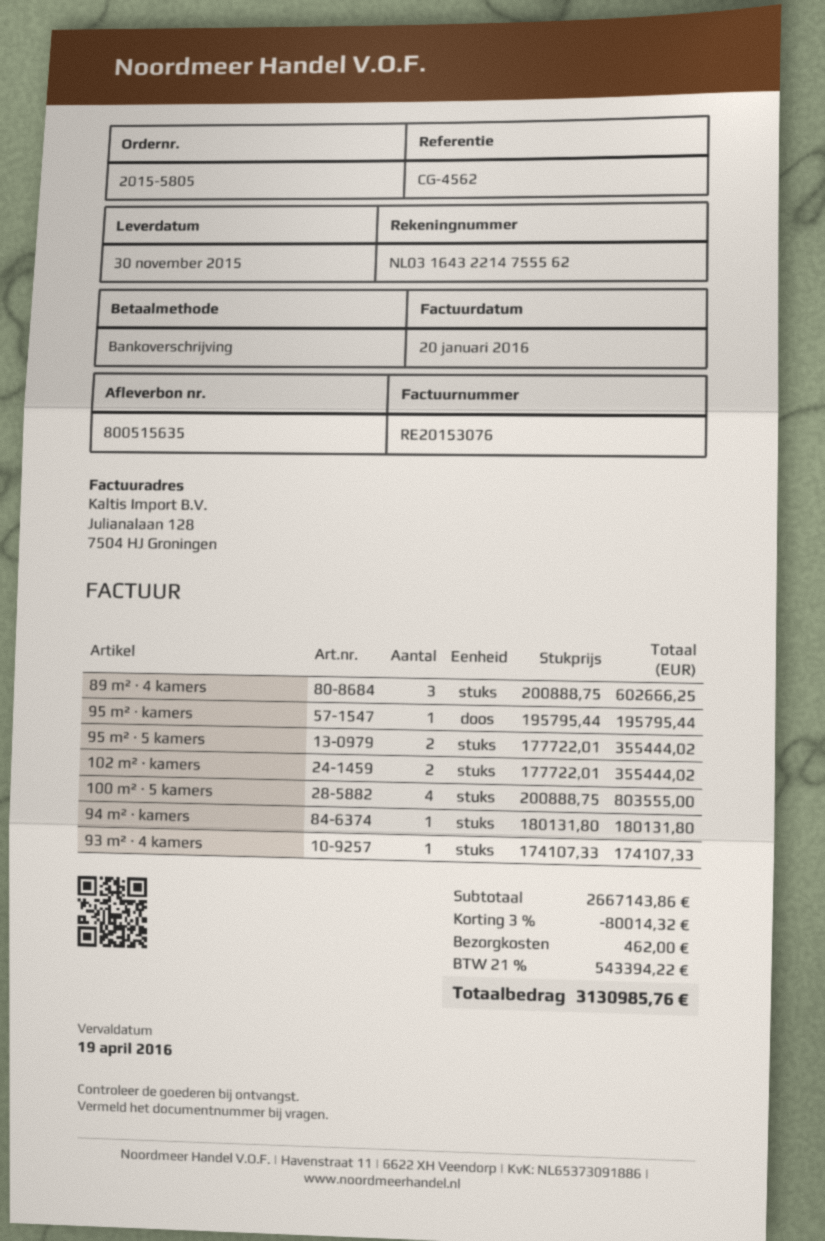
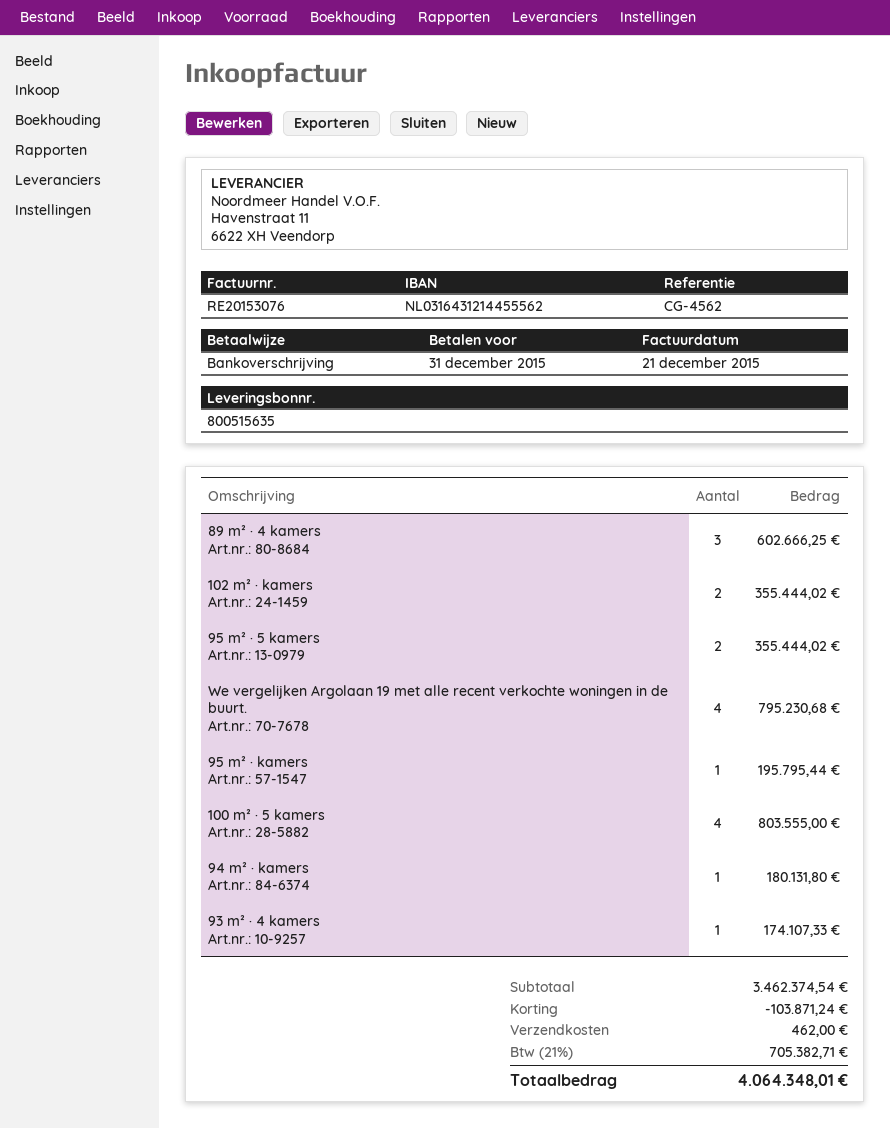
invoice date: 2016-01-20 -> 2015-12-21
due date: 2016-04-19 -> 2015-12-31
bank account: NL0316432214755562 -> NL0316431214455562
We vergelijken Argolaan 19 met alle recent verkochte woningen in de buurt.: none -> 4 for 795230.68
subtotal: 2667143.86 -> 3462374.54
discount: 80014.32 -> 103871.24
tax: 21% = 543394.22 -> 21% = 705382.71
total: 3130985.76 -> 4064348.01

